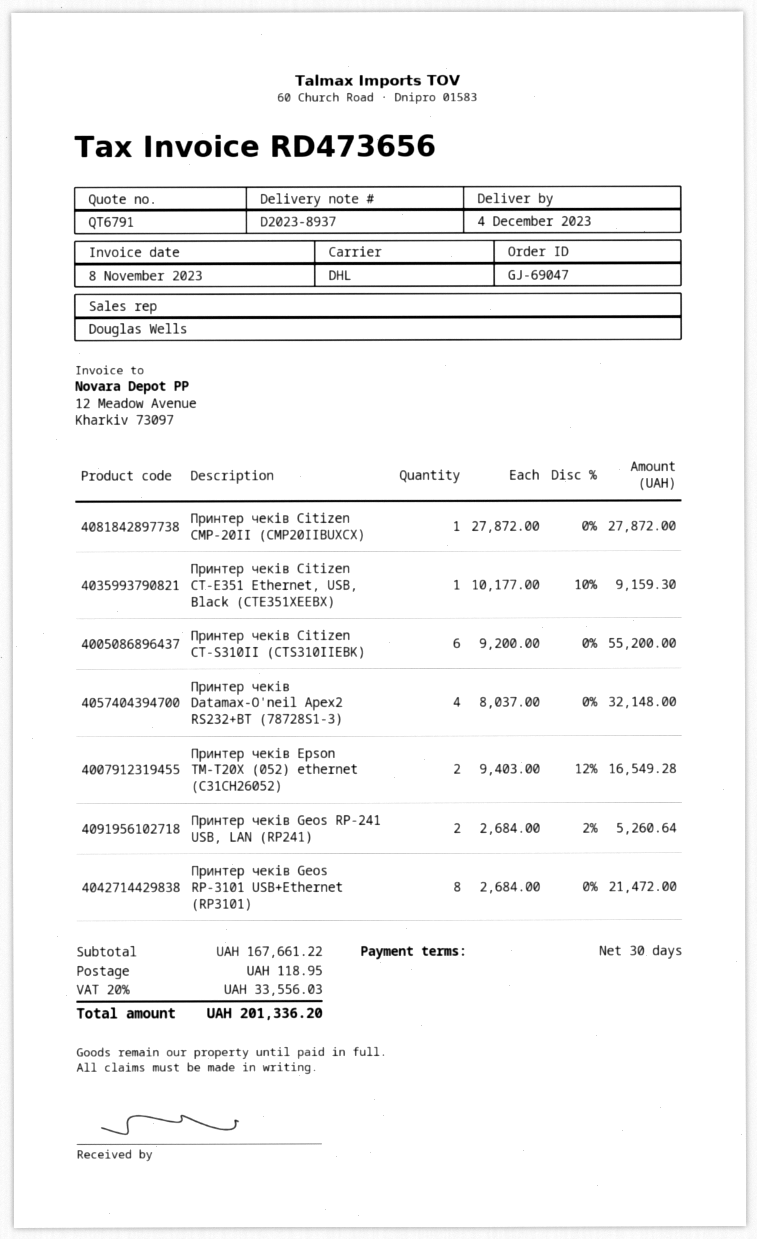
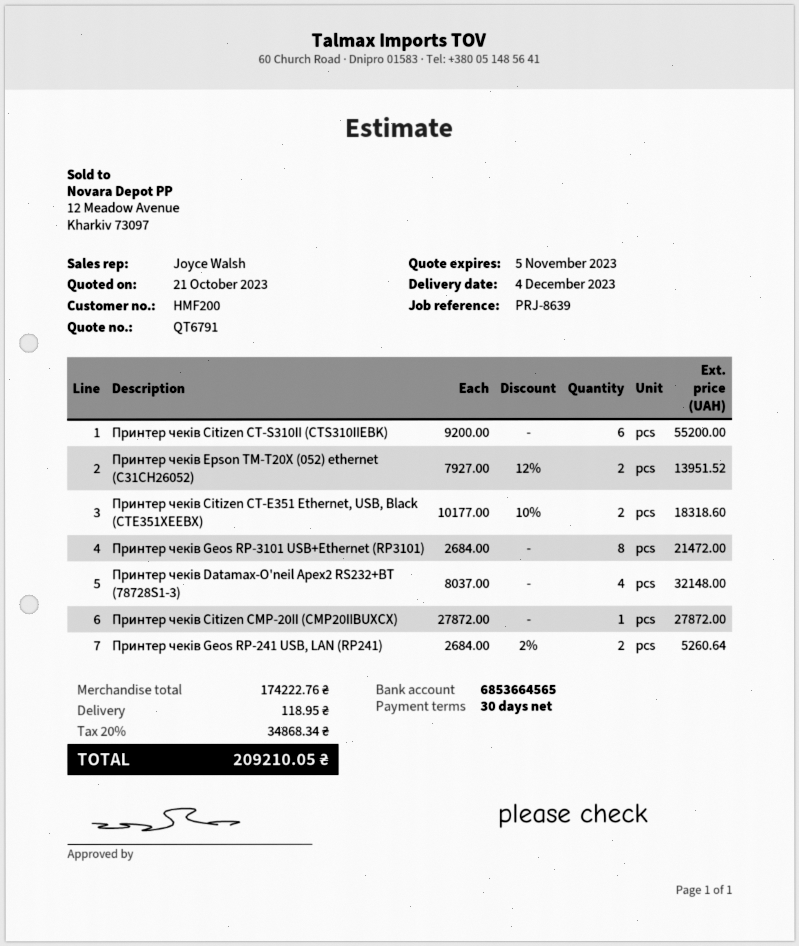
sales rep: Douglas Wells -> Joyce Walsh
Принтер чеків Citizen CT-E351 Ethernet, USB, Black (CTE351XEEBX): 1 x 10177.00 - 10% = 9159.30 -> 2 x 10177.00 - 10% = 18318.60
Принтер чеків Epson TM-T20X (052) ethernet (C31CH26052): 2 x 9403.00 - 12% = 16549.28 -> 2 x 7927.00 - 12% = 13951.52
subtotal: 167661.22 -> 174222.76
tax: 20% = 33556.03 -> 20% = 34868.34
total: 201336.20 -> 209210.05

